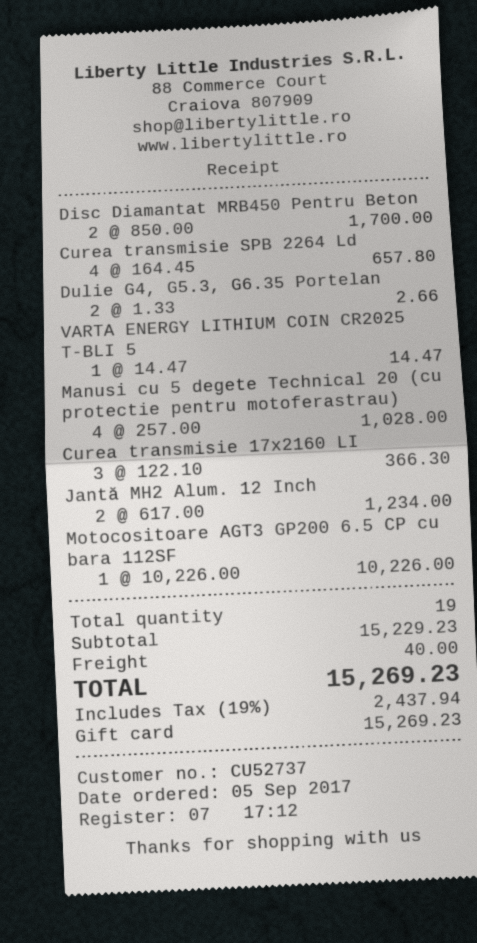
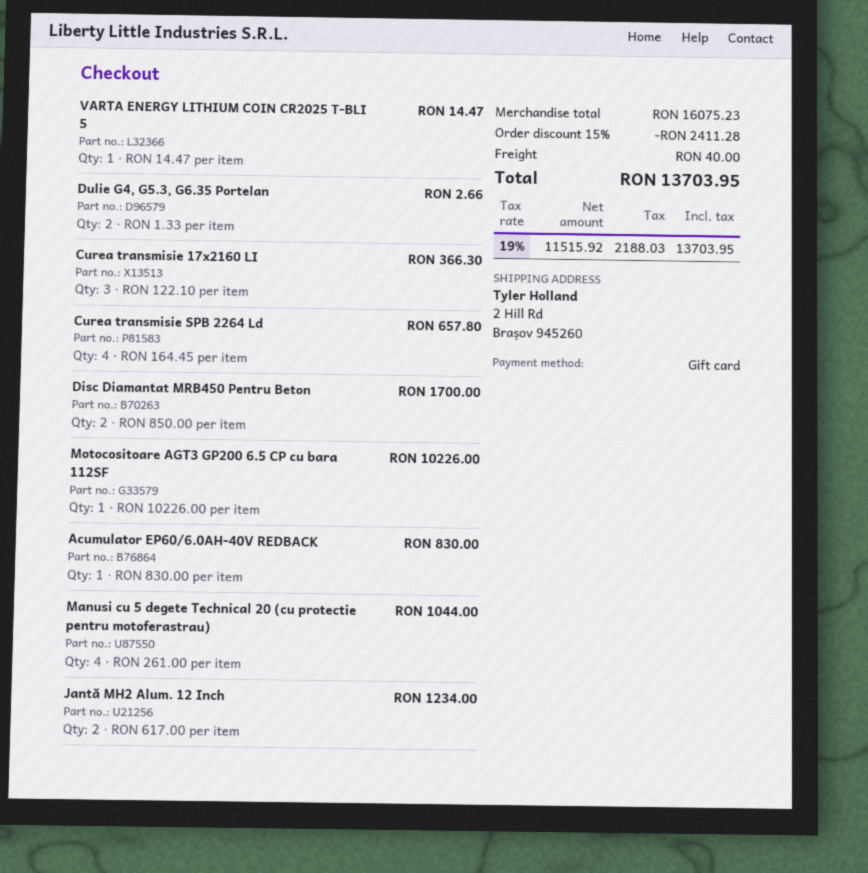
Manusi cu 5 degete Technical 20 (cu protectie pentru motoferastrau): 4 x 257.00 = 1028.00 -> 4 x 261.00 = 1044.00
Acumulator EP60/6.0AH-40V REDBACK: none -> 1 x 830.00 = 830.00
subtotal: 15229.23 -> 16075.23
discount: none -> 15% = 2411.28
tax: 19% = 2437.94 -> 19% = 2188.03
total: 15269.23 -> 13703.95

